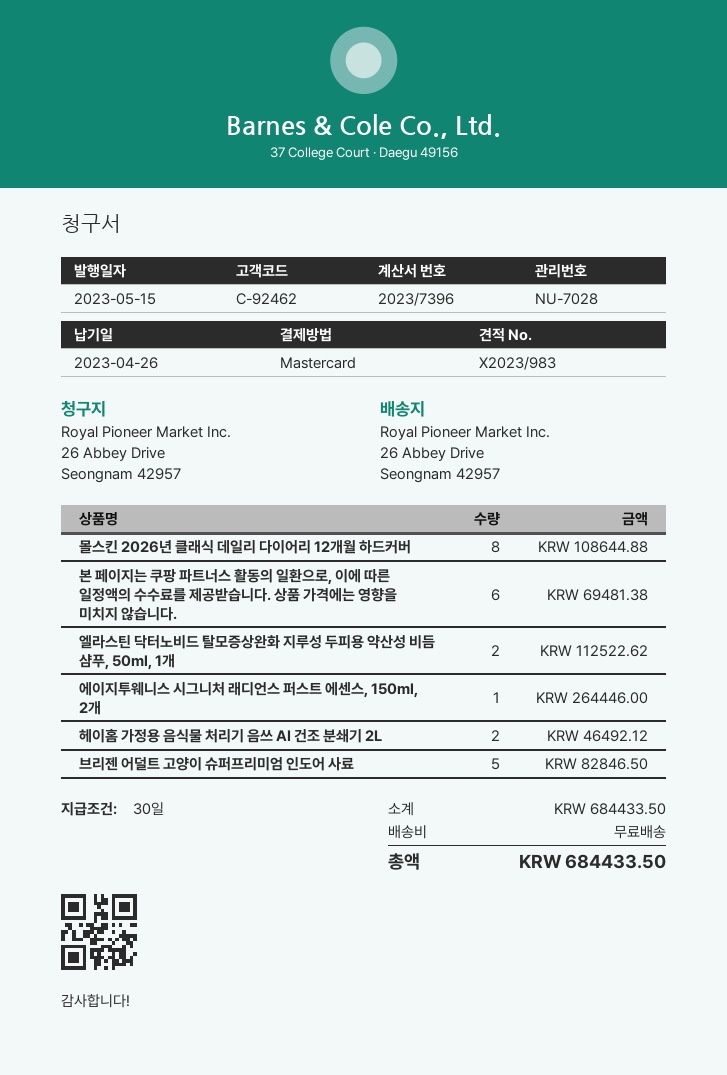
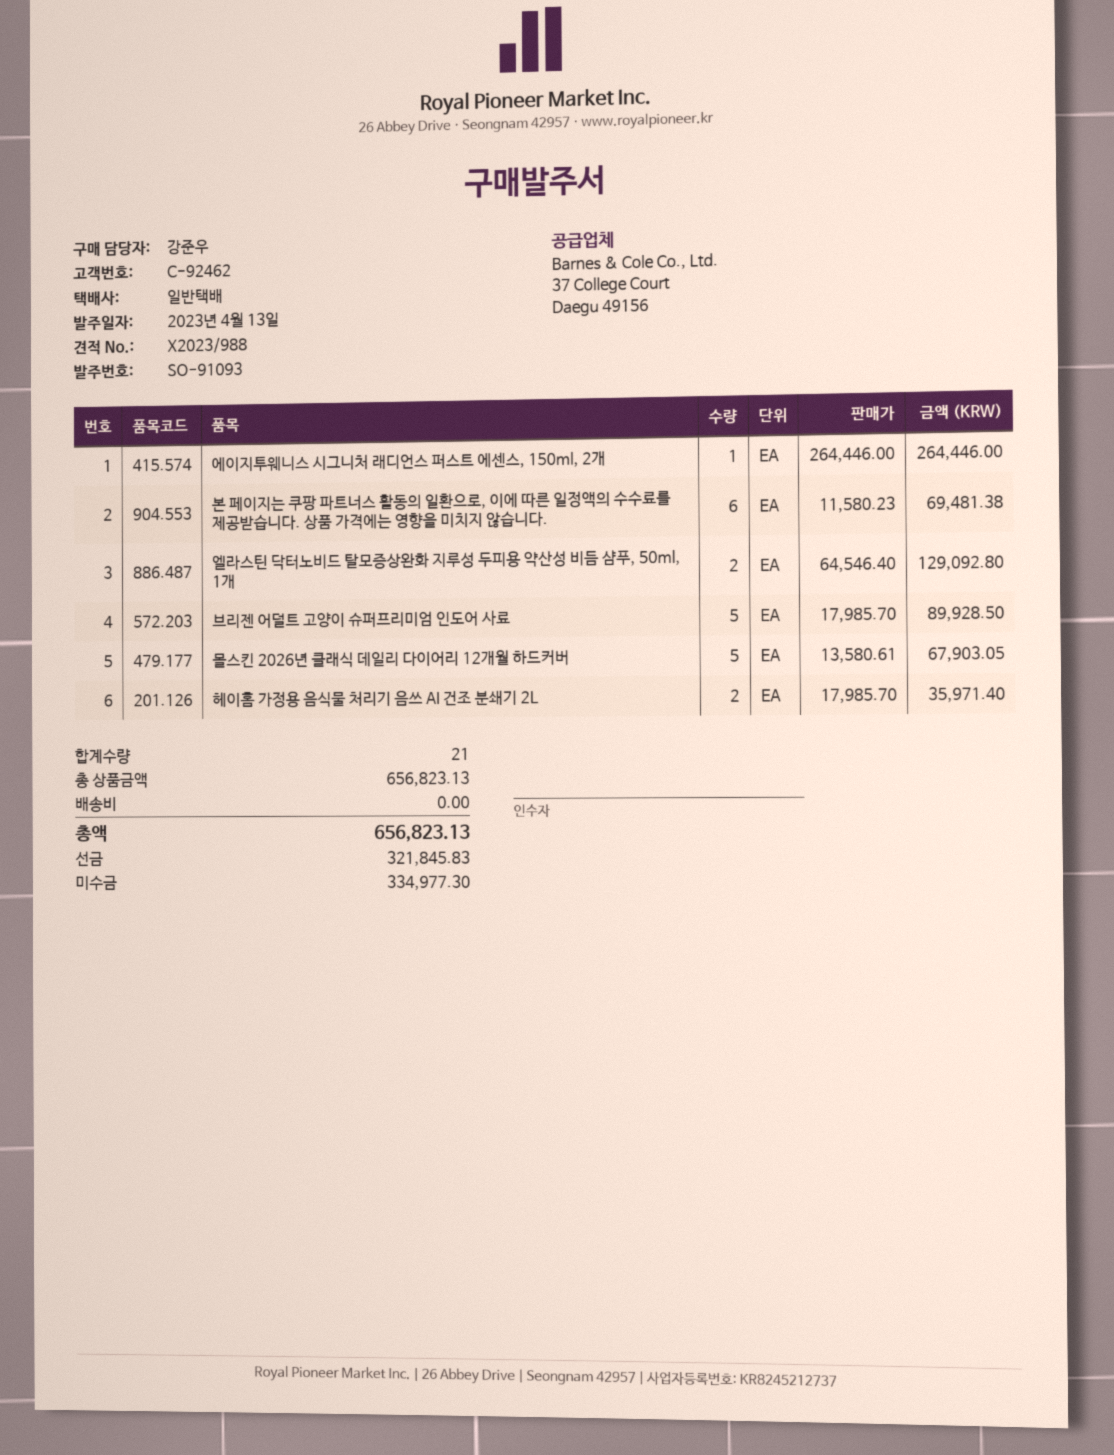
quote number: X2023/983 -> X2023/988
몰스킨 2026년 클래식 데일리 다이어리 12개월 하드커버: 8 for 108644.88 -> 5 for 67903.05
엘라스틴 닥터노비드 탈모증상완화 지루성 두피용 약산성 비듬 샴푸, 50ml, 1개: 2 for 112522.62 -> 2 for 129092.80
헤이홈 가정용 음식물 처리기 음쓰 AI 건조 분쇄기 2L: 2 for 46492.12 -> 2 for 35971.40
브리젠 어덜트 고양이 슈퍼프리미엄 인도어 사료: 5 for 82846.50 -> 5 for 89928.50
subtotal: 684433.50 -> 656823.13
total: 684433.50 -> 656823.13

